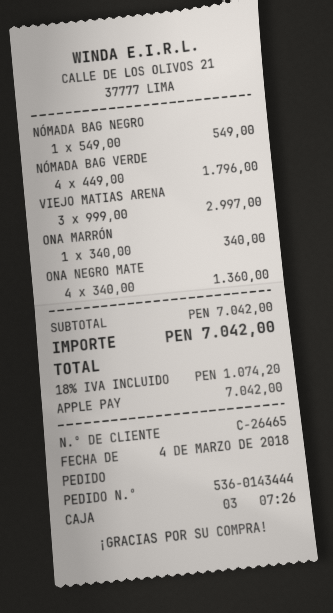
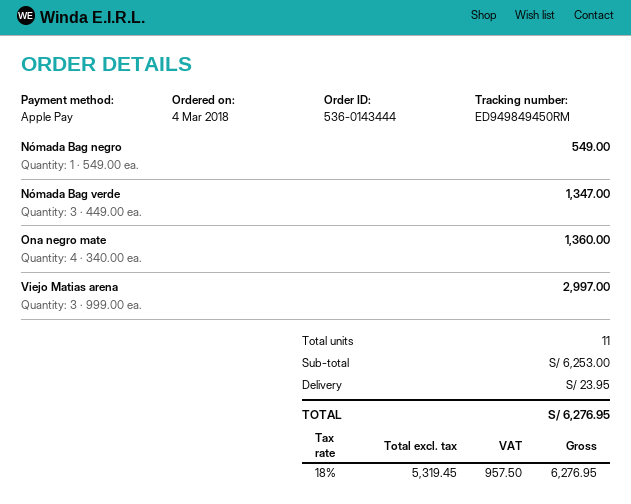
NÓMADA BAG VERDE: 4 x 449.00 = 1796.00 -> 3 x 449.00 = 1347.00
ONA MARRÓN: 1 x 340.00 = 340.00 -> none
subtotal: 7042.00 -> 6253.00
shipping: none -> 23.95
tax: 18% = 1074.20 -> 18% = 957.50
total: 7042.00 -> 6276.95

